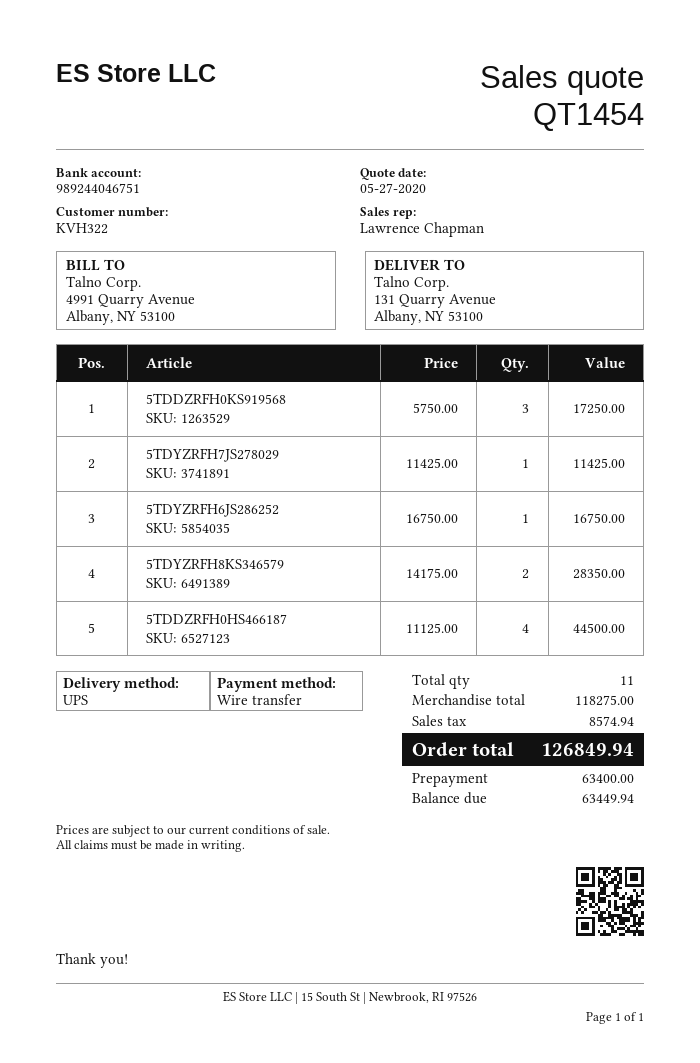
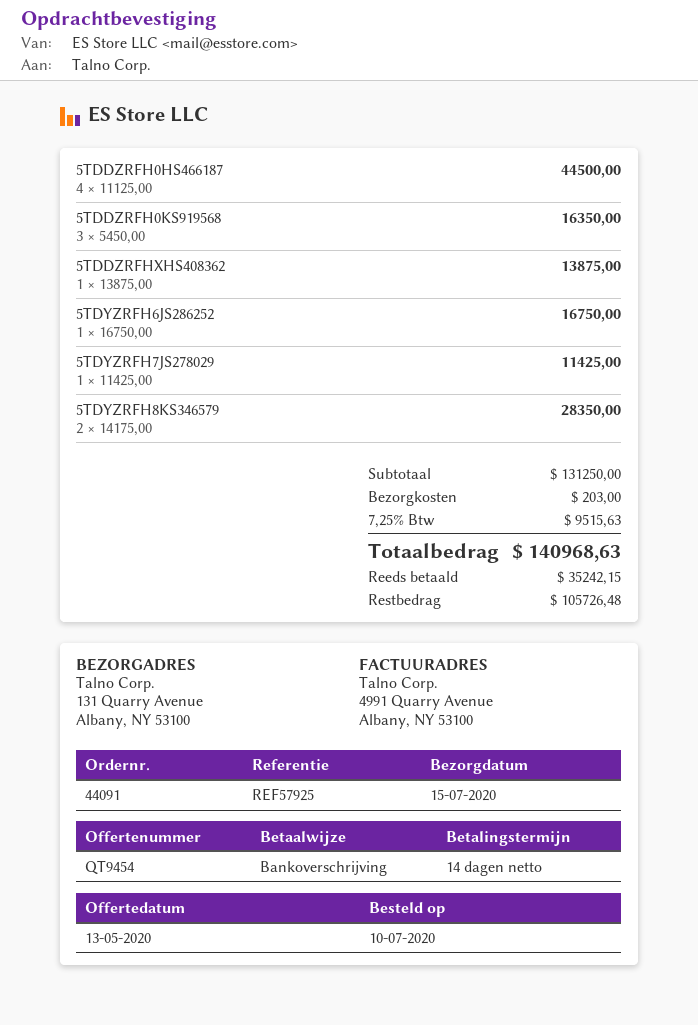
quote number: QT1454 -> QT9454
quote date: 2020-05-27 -> 2020-05-13
5TDDZRFH0KS919568: 3 x 5750.00 = 17250.00 -> 3 x 5450.00 = 16350.00
5TDDZRFHXHS408362: none -> 1 x 13875.00 = 13875.00
subtotal: 118275.00 -> 131250.00
shipping: none -> 203.00
tax: 8574.94 -> 9515.63
total: 126849.94 -> 140968.63
deposit: 63400.00 -> 35242.15
balance: 63449.94 -> 105726.48

